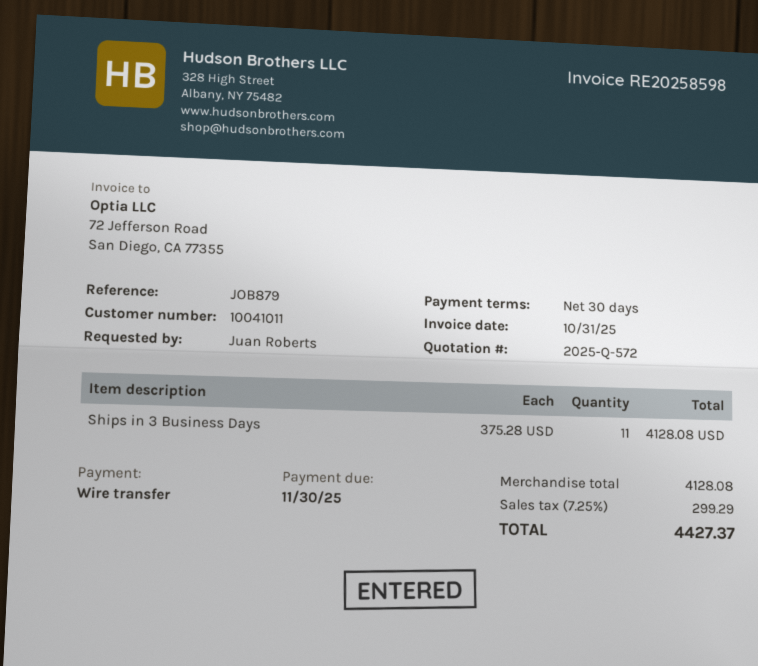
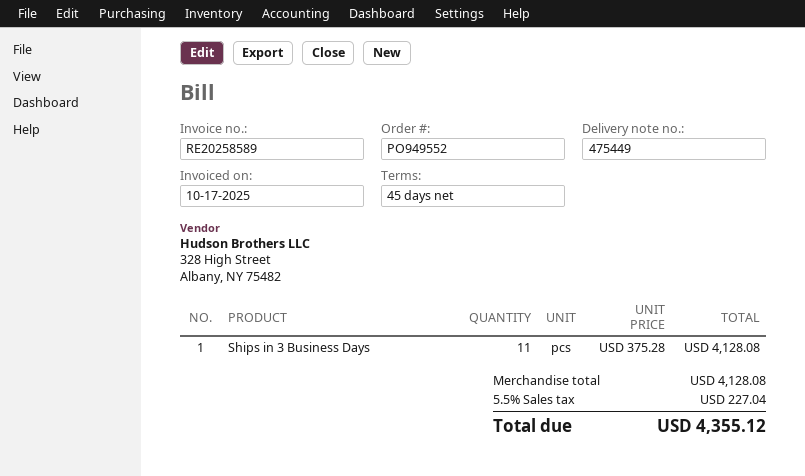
invoice number: RE20258598 -> RE20258589
invoice date: 2025-10-31 -> 2025-10-17
payment terms: 30 days -> 45 days
tax: 7.25% = 299.29 -> 5.5% = 227.04
total: 4427.37 -> 4355.12

